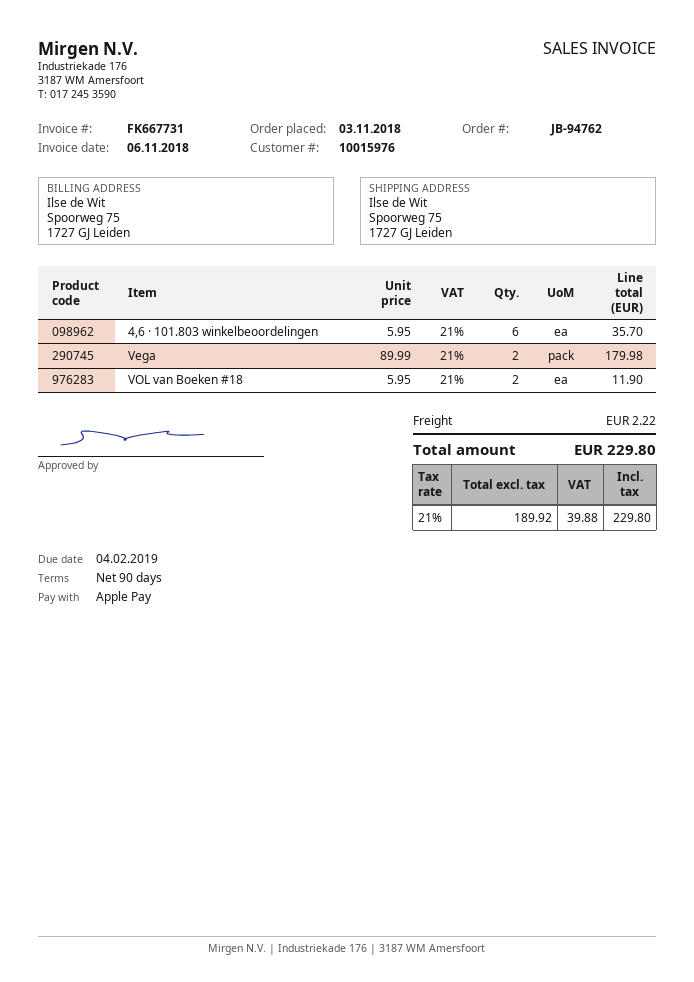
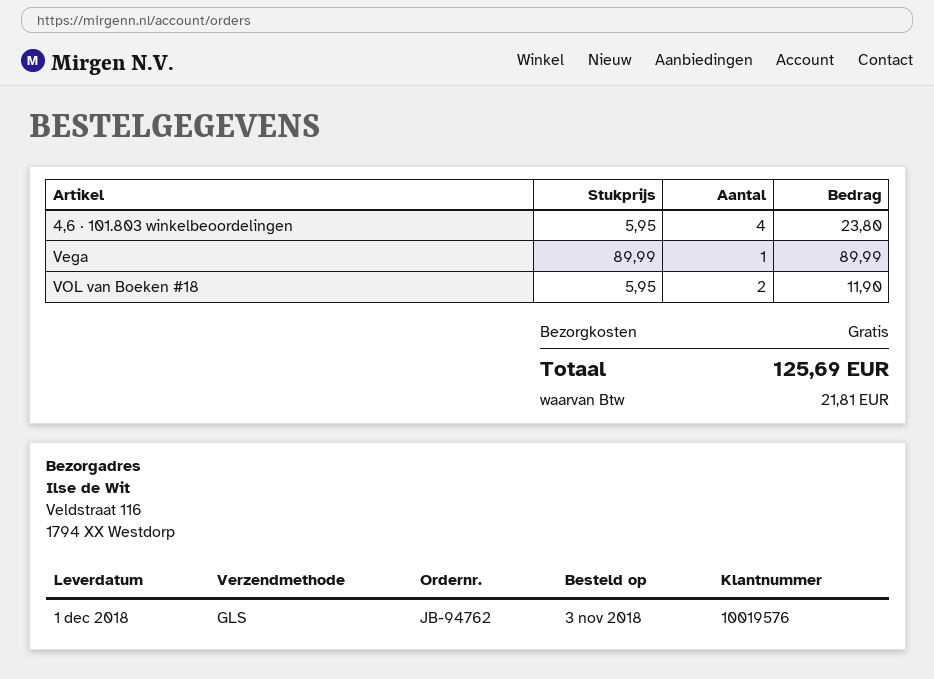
customer number: 10015976 -> 10019576
ship to: Spoorweg 75, 1727 GJ Leiden -> Veldstraat 116, 1794 XX Westdorp
4,6 · 101.803 winkelbeoordelingen: 6 x 5.95 = 35.70 -> 4 x 5.95 = 23.80
Vega: 2 x 89.99 = 179.98 -> 1 x 89.99 = 89.99
shipping: 2.22 -> 0.00
tax: 39.88 -> 21.81
total: 229.80 -> 125.69

